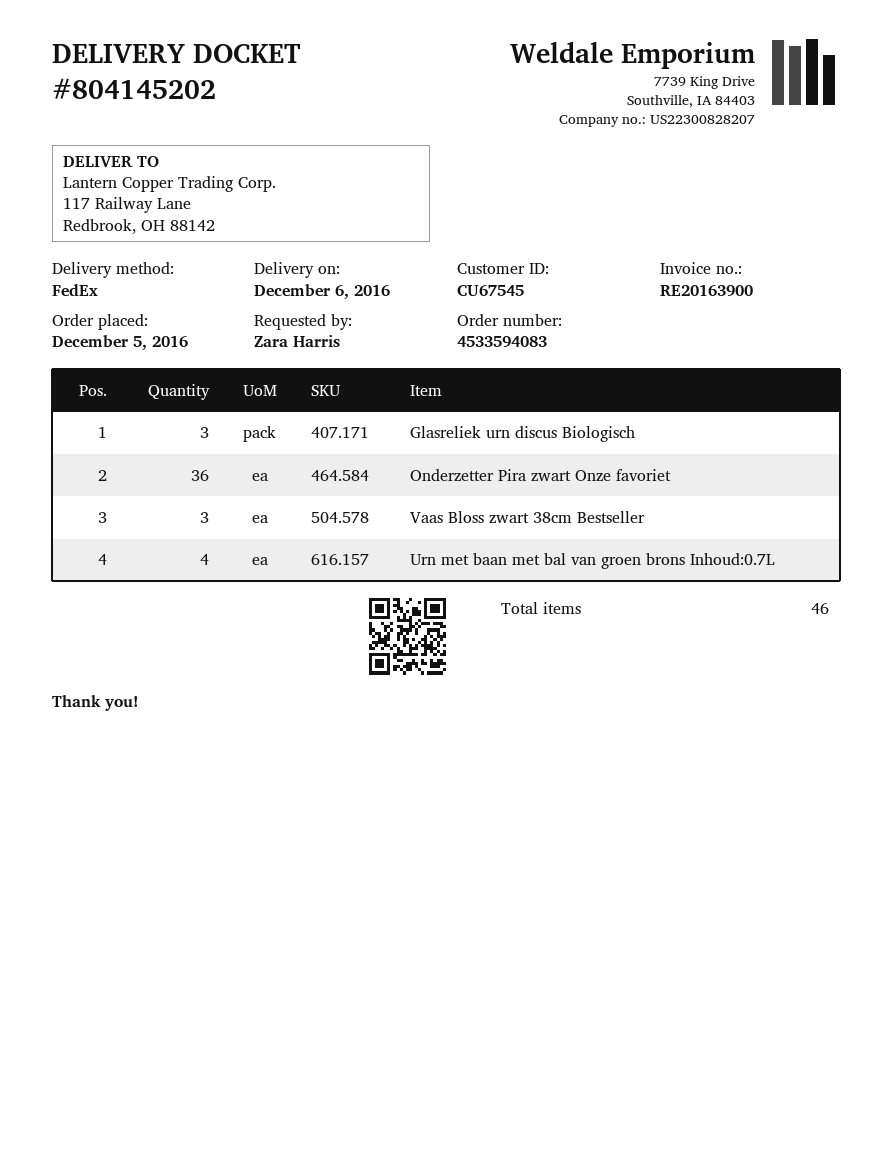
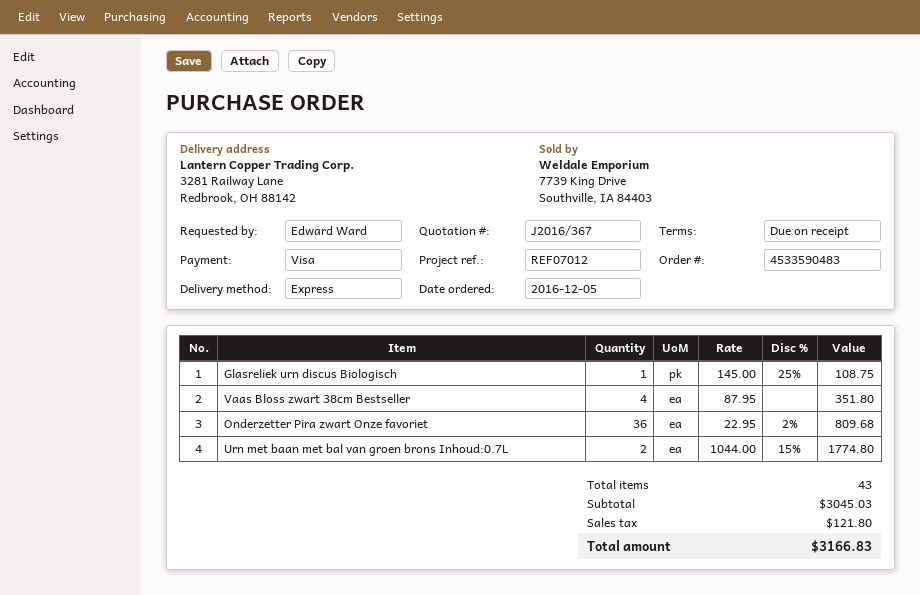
order number: 4533594083 -> 4533590483
ordered by: Zara Harris -> Edward Ward
shipping method: FedEx -> express
ship to: 117 Railway Lane, Redbrook, OH 88142 -> 3281 Railway Lane, Redbrook, OH 88142
Glasreliek urn discus Biologisch: 3 -> 1
Vaas Bloss zwart 38cm Bestseller: 3 -> 4
Urn met baan met bal van groen brons Inhoud:0.7L: 4 -> 2
total quantity: 46 -> 43

